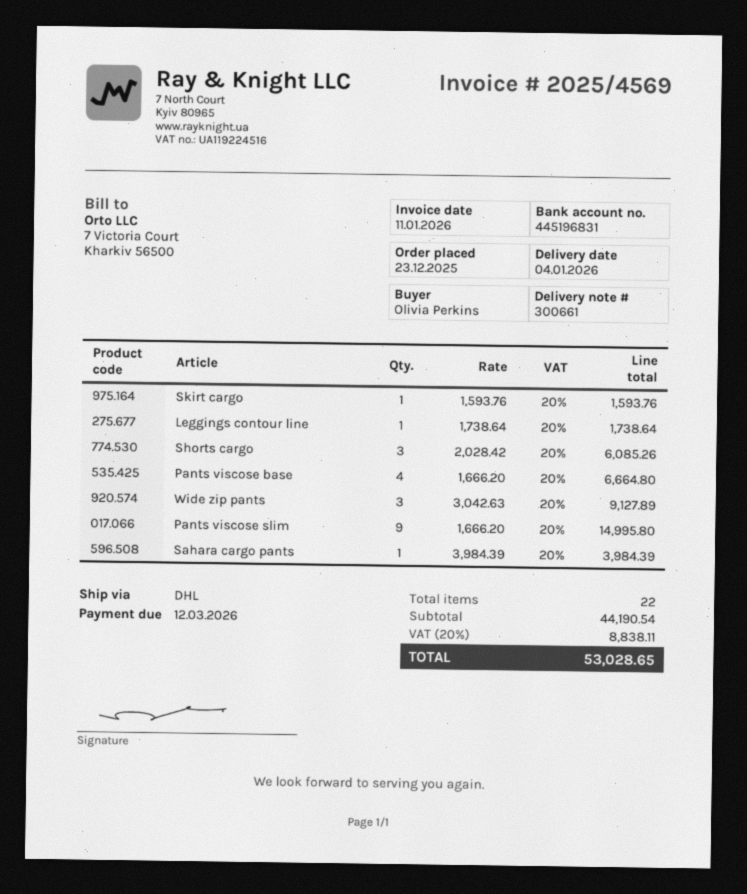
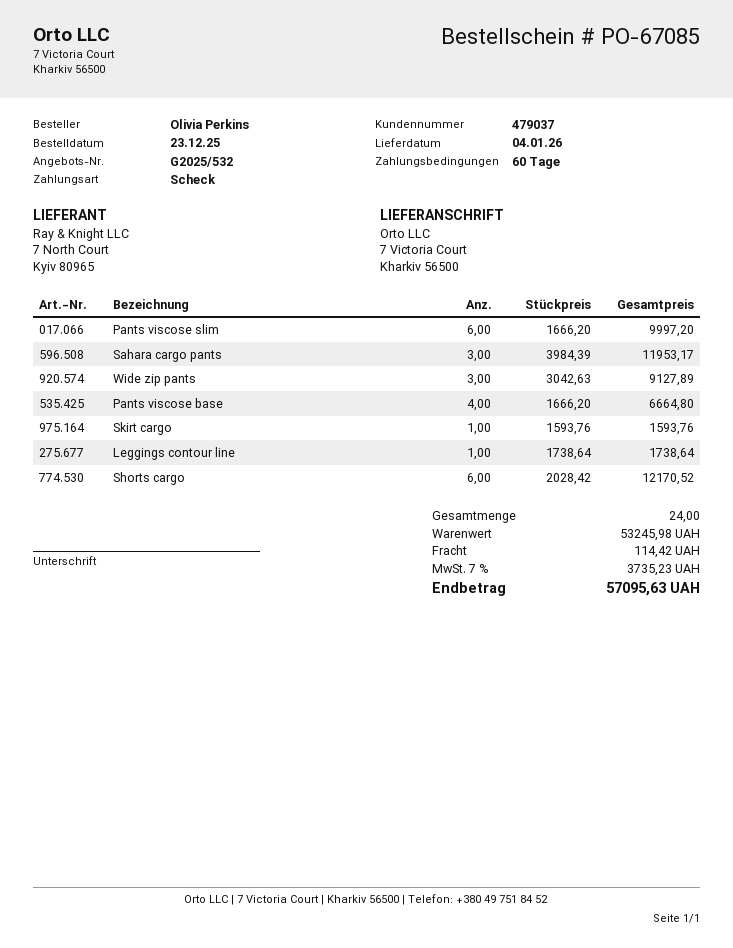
Shorts cargo: 3 x 2028.42 = 6085.26 -> 6 x 2028.42 = 12170.52
Pants viscose slim: 9 x 1666.20 = 14995.80 -> 6 x 1666.20 = 9997.20
Sahara cargo pants: 1 x 3984.39 = 3984.39 -> 3 x 3984.39 = 11953.17
total quantity: 22 -> 24
subtotal: 44190.54 -> 53245.98
shipping: none -> 114.42
tax: 20% = 8838.11 -> 7% = 3735.23
total: 53028.65 -> 57095.63

